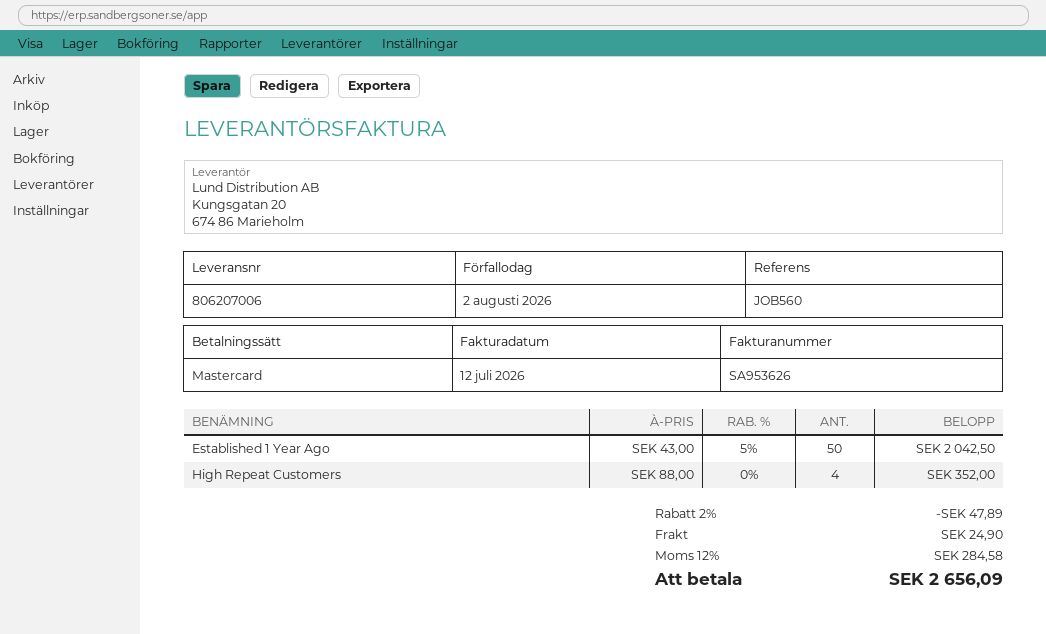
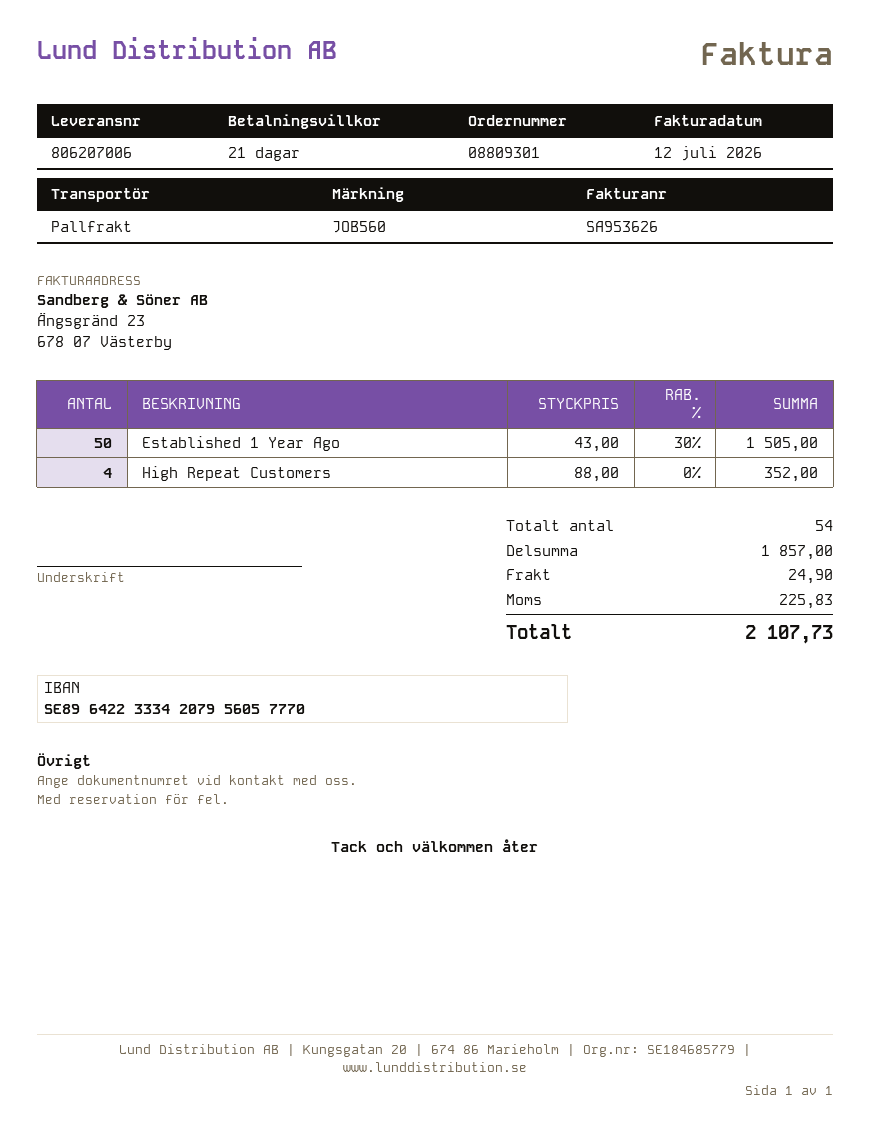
Established 1 Year Ago: 50 x 43.00 - 5% = 2042.50 -> 50 x 43.00 - 30% = 1505.00
discount: 2% = 47.89 -> none
tax: 284.58 -> 225.83
total: 2656.09 -> 2107.73

